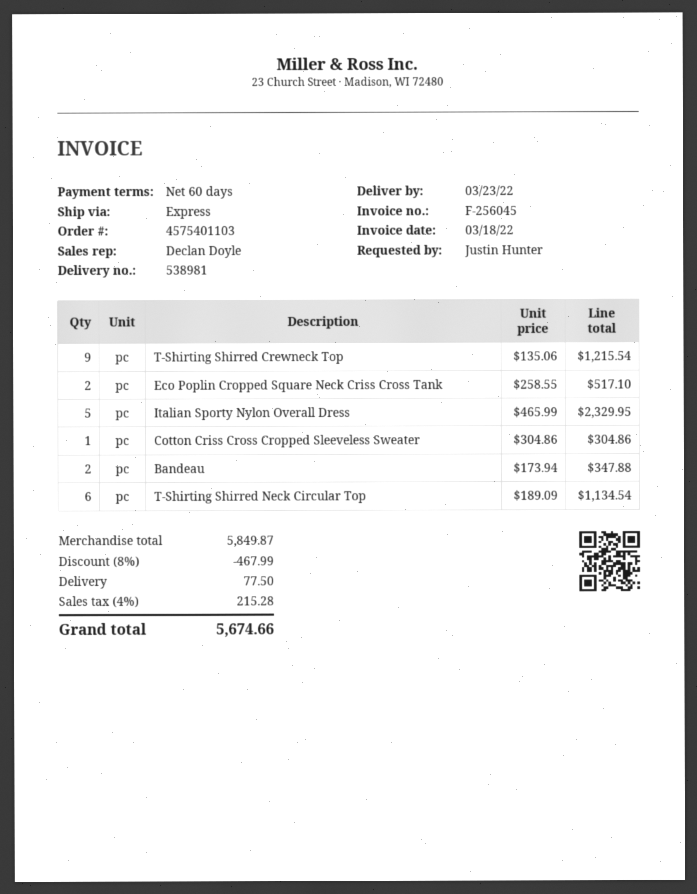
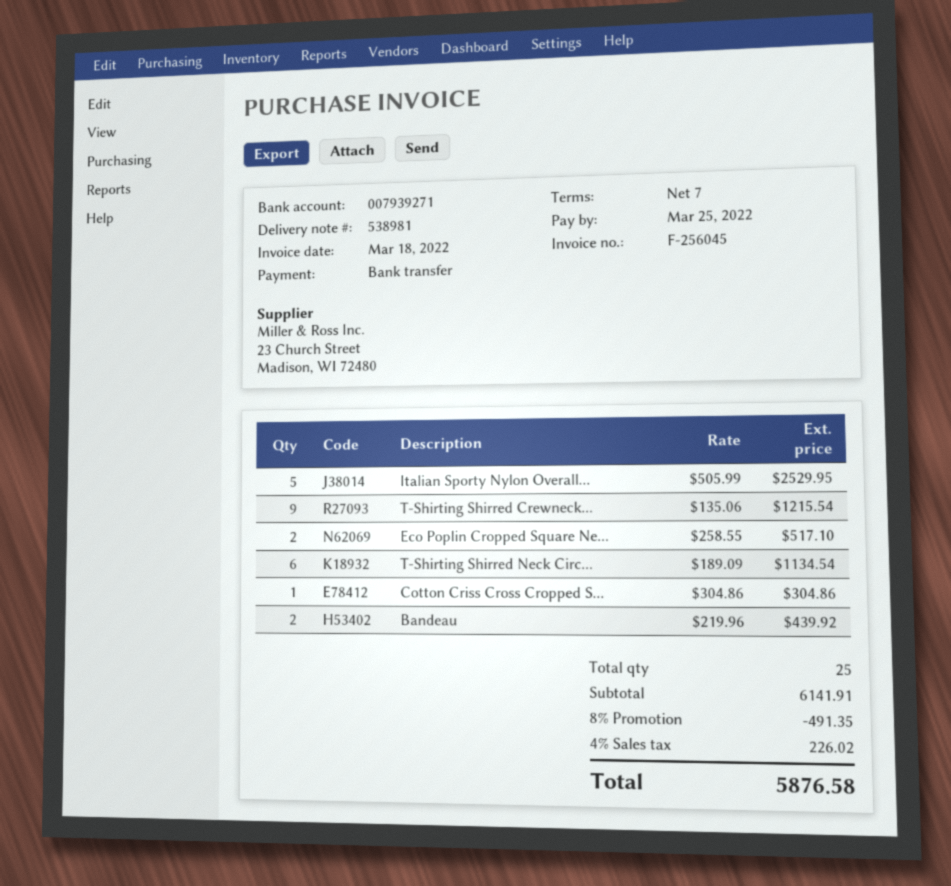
payment terms: 60 days -> 7 days
Italian Sporty Nylon Overall Dress: 5 x 465.99 = 2329.95 -> 5 x 505.99 = 2529.95
Bandeau: 2 x 173.94 = 347.88 -> 2 x 219.96 = 439.92
subtotal: 5849.87 -> 6141.91
discount: 8% = 467.99 -> 8% = 491.35
shipping: 77.50 -> none
tax: 4% = 215.28 -> 4% = 226.02
total: 5674.66 -> 5876.58

